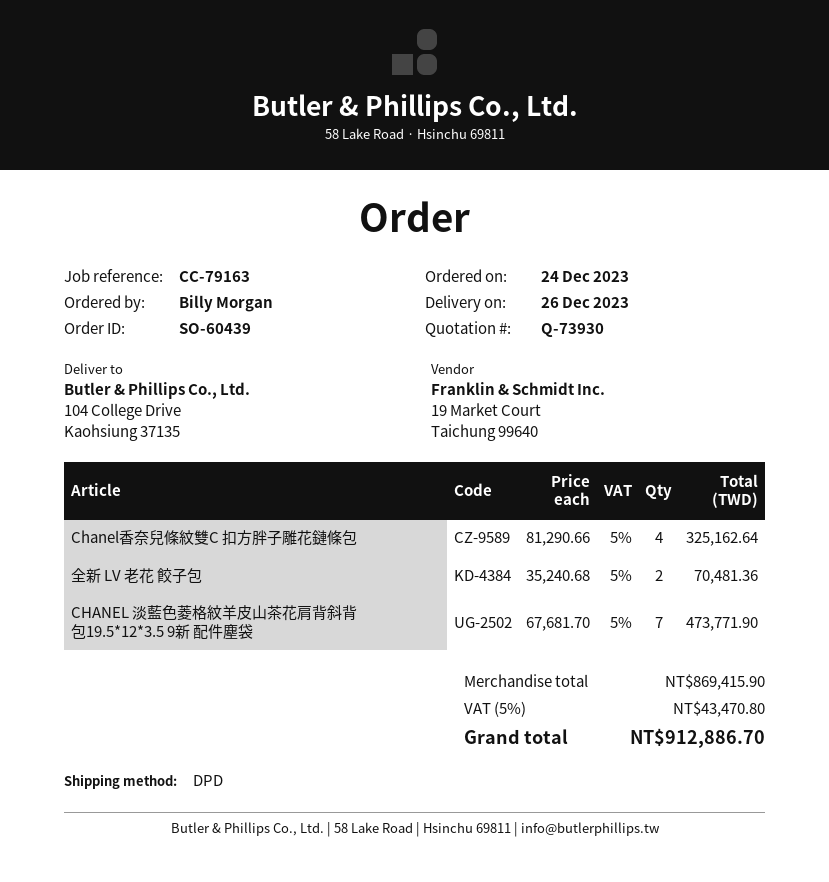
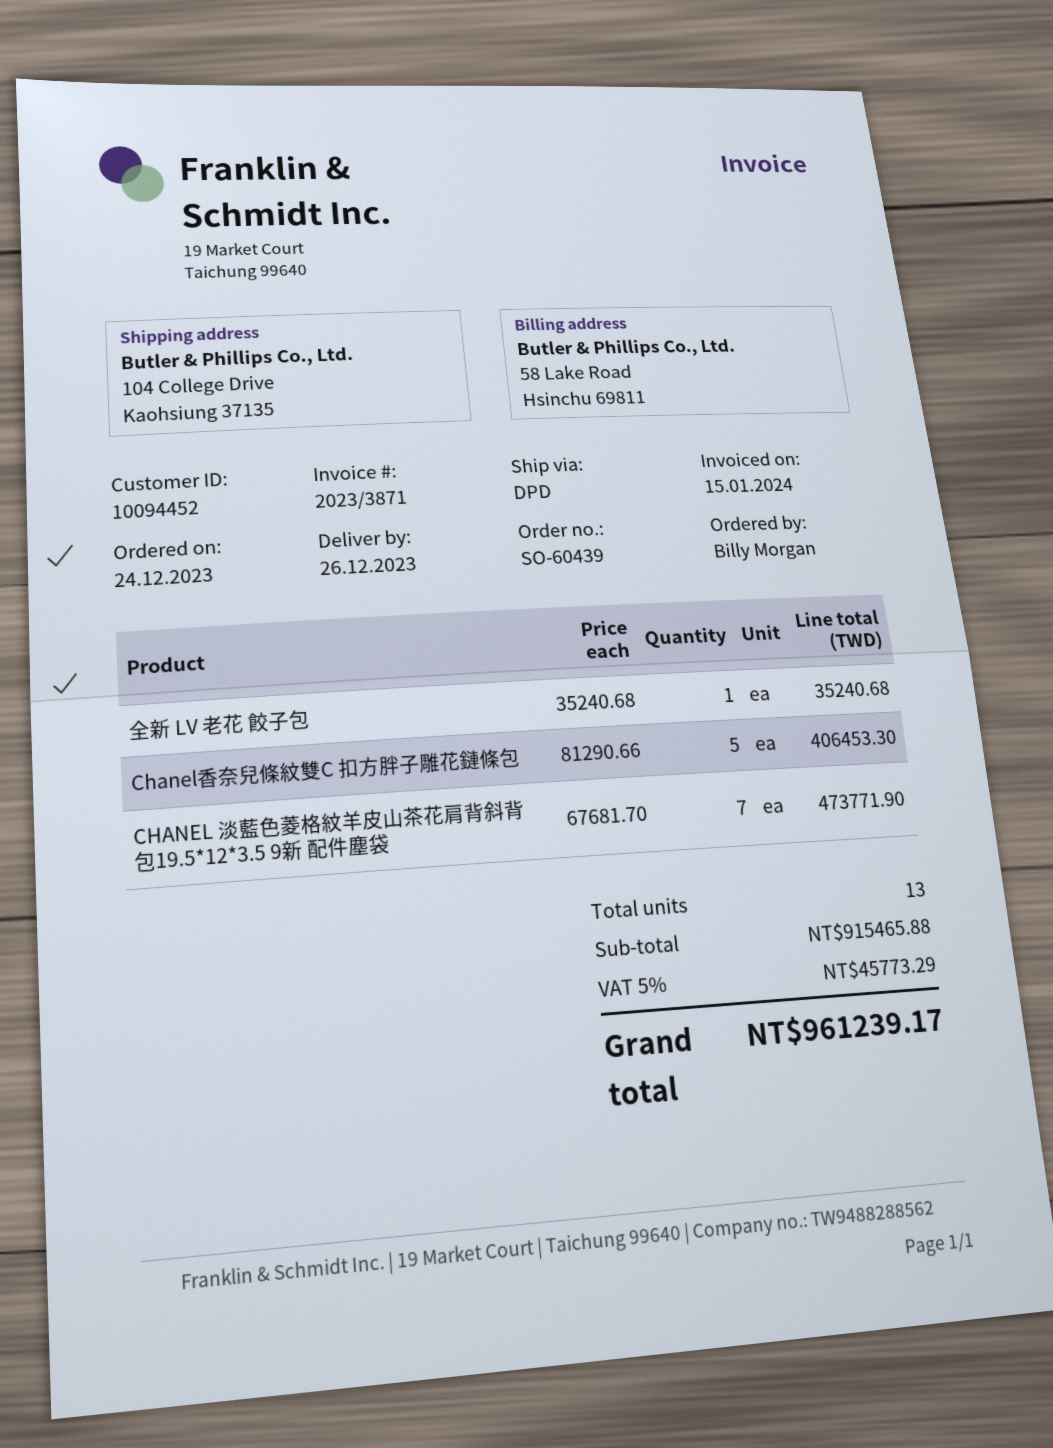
Chanel香奈兒條紋雙C 扣方胖子雕花鏈條包: 4 x 81290.66 = 325162.64 -> 5 x 81290.66 = 406453.30
全新 LV 老花 餃子包: 2 x 35240.68 = 70481.36 -> 1 x 35240.68 = 35240.68
subtotal: 869415.90 -> 915465.88
tax: 5% = 43470.80 -> 5% = 45773.29
total: 912886.70 -> 961239.17

